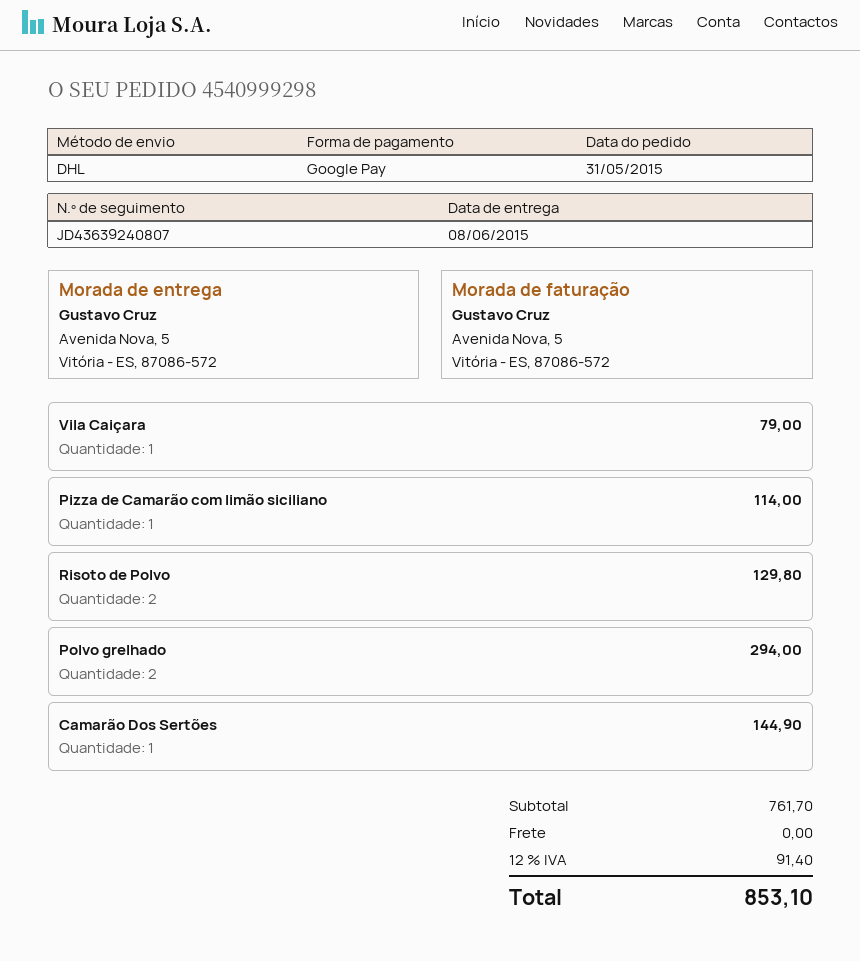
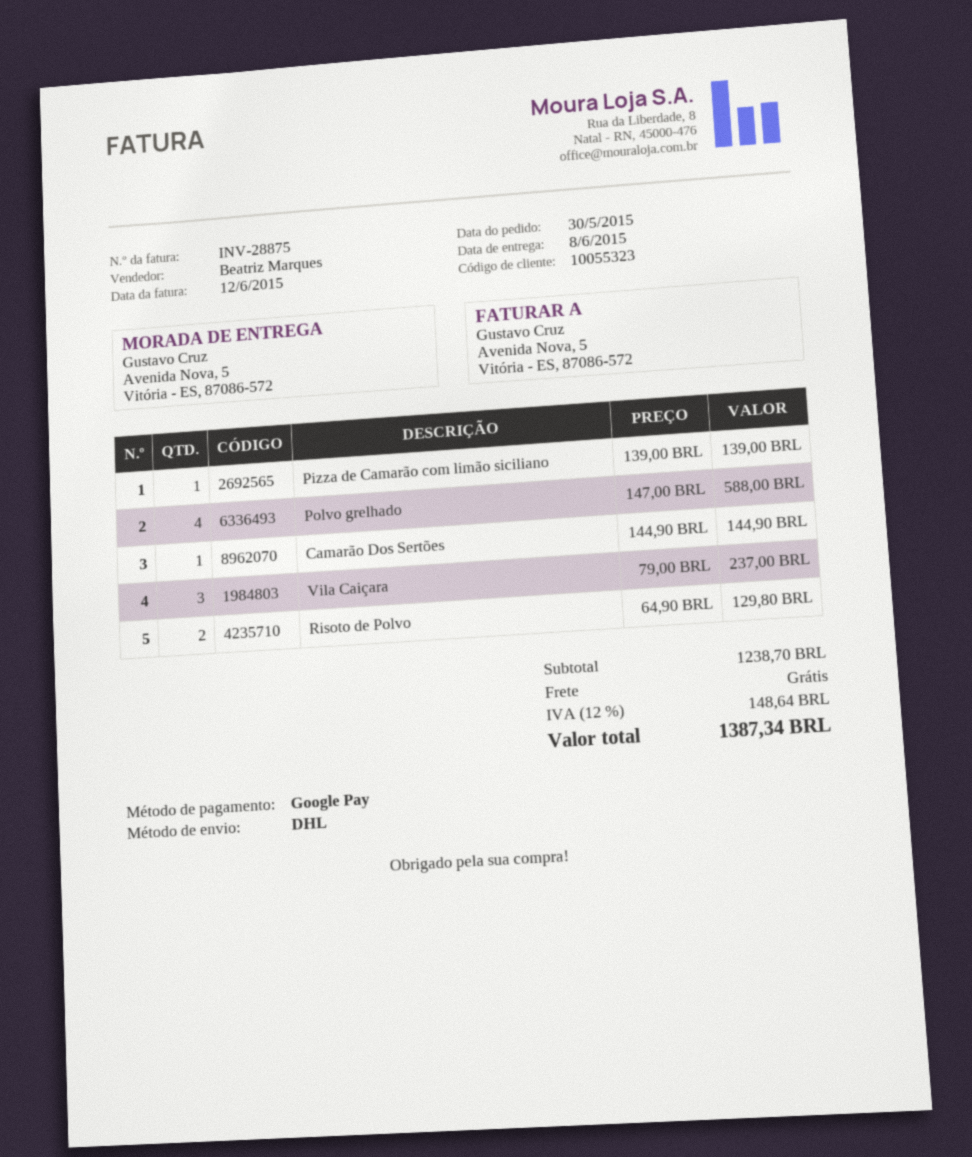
order date: 2015-05-31 -> 2015-05-30
Vila Caiçara: 1 for 79.00 -> 3 for 237.00
Pizza de Camarão com limão siciliano: 1 for 114.00 -> 1 for 139.00
Polvo grelhado: 2 for 294.00 -> 4 for 588.00
subtotal: 761.70 -> 1238.70
tax: 12% = 91.40 -> 12% = 148.64
total: 853.10 -> 1387.34

